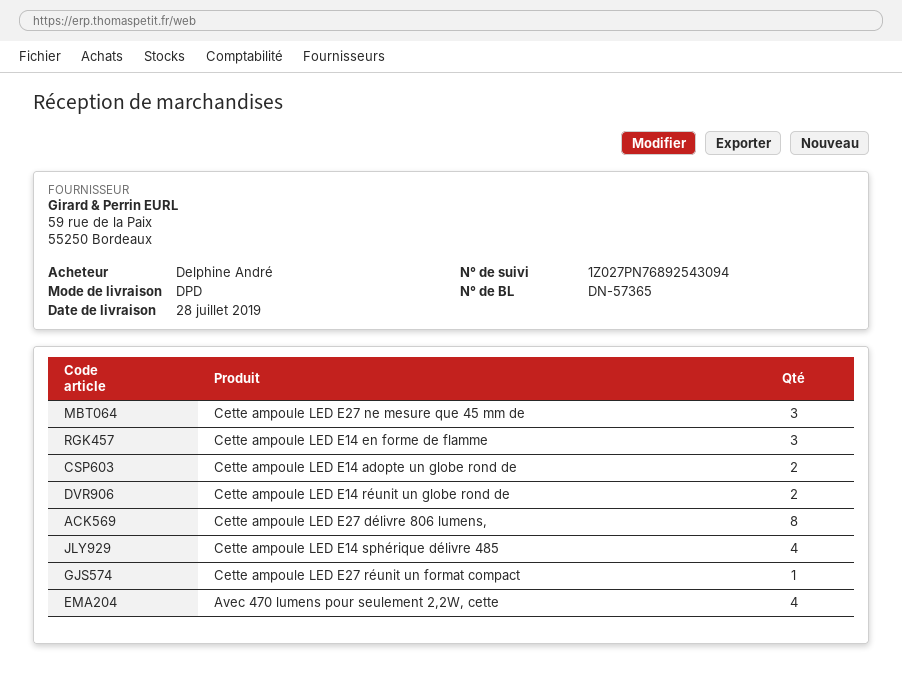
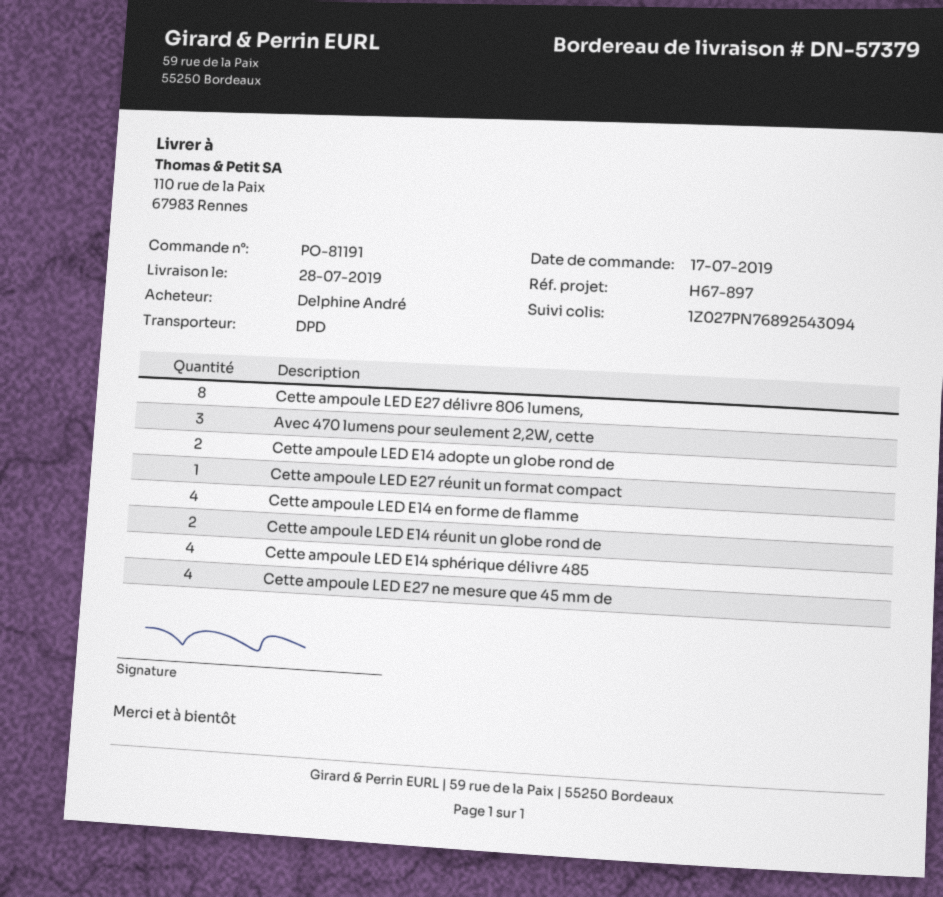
delivery note number: DN-57365 -> DN-57379
Cette ampoule LED E27 ne mesure que 45 mm de: 3 -> 4
Cette ampoule LED E14 en forme de flamme: 3 -> 4
Avec 470 lumens pour seulement 2,2W, cette: 4 -> 3

